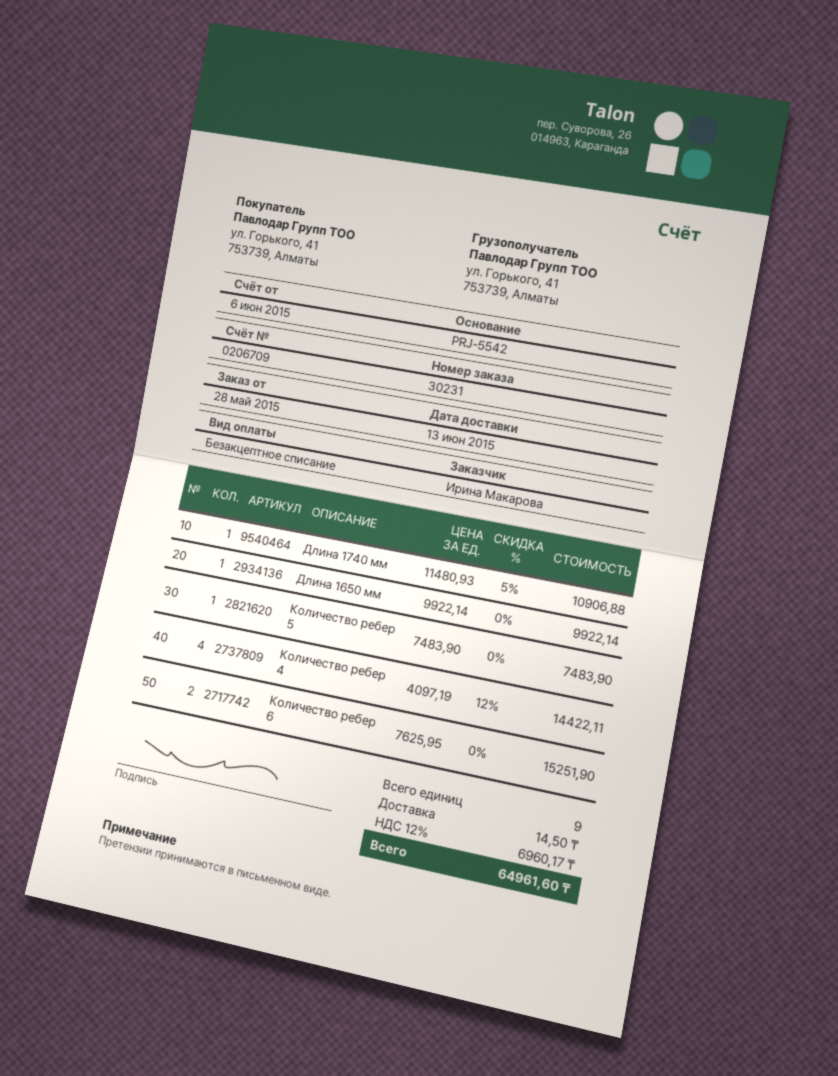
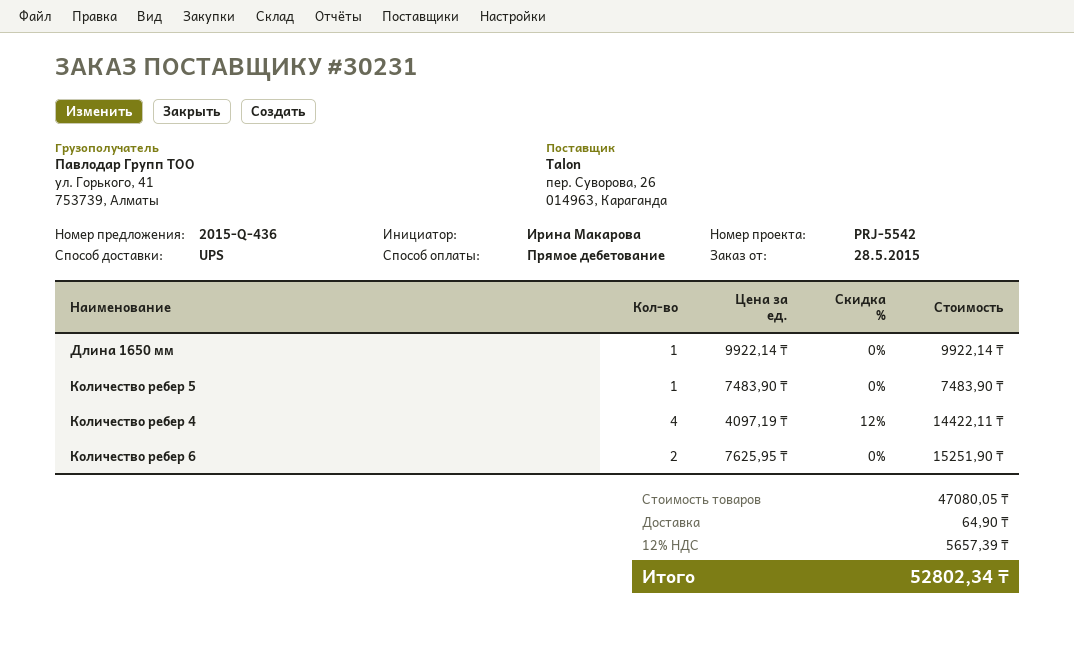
Длина 1740 мм: 1 x 11480.93 - 5% = 10906.88 -> none
shipping: 14.50 -> 64.90
tax: 12% = 6960.17 -> 12% = 5657.39
total: 64961.60 -> 52802.34

